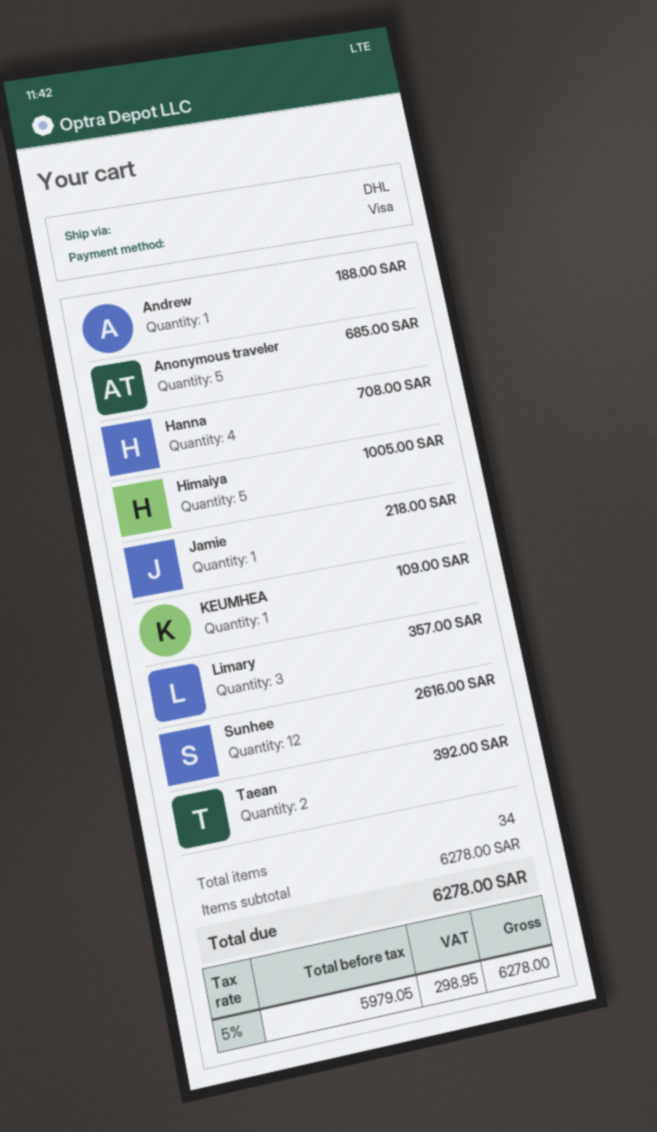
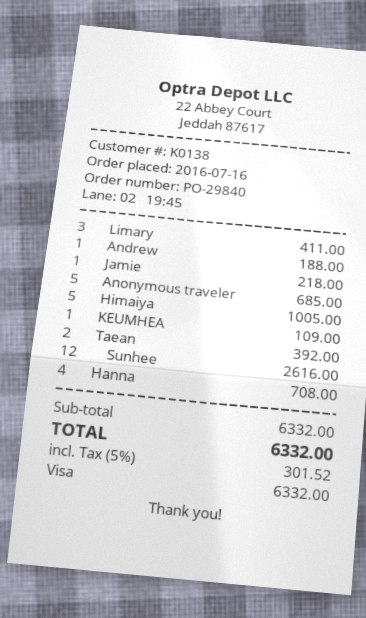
Limary: 3 for 357.00 -> 3 for 411.00
subtotal: 6278.00 -> 6332.00
tax: 5% = 298.95 -> 5% = 301.52
total: 6278.00 -> 6332.00

